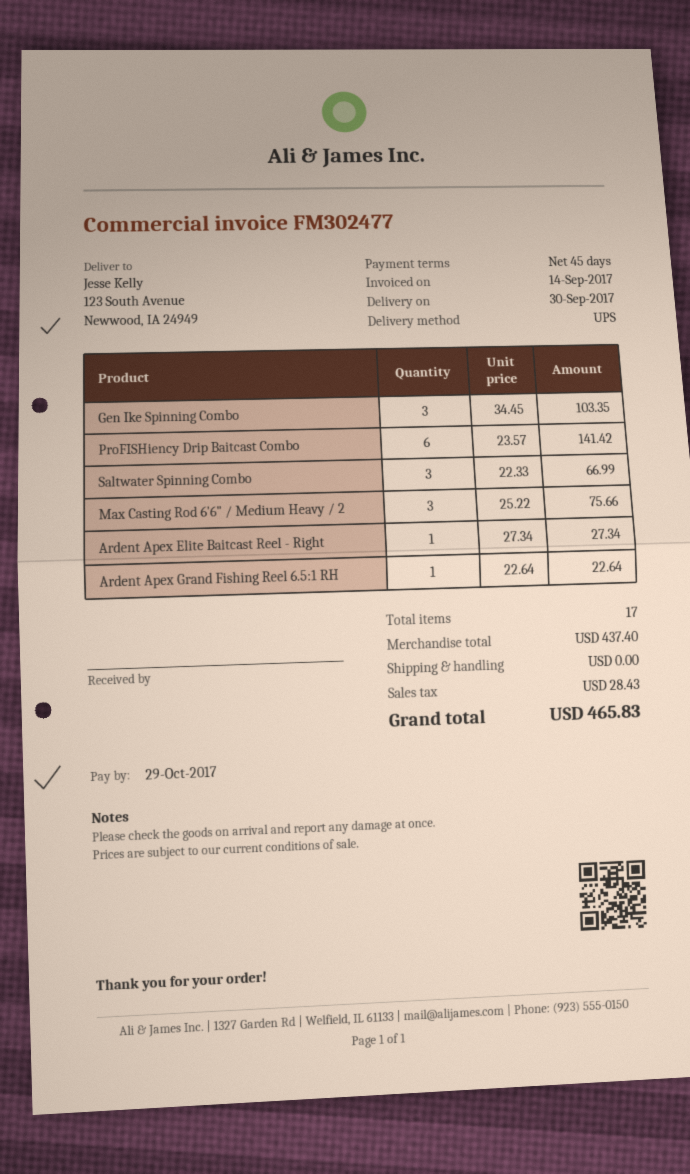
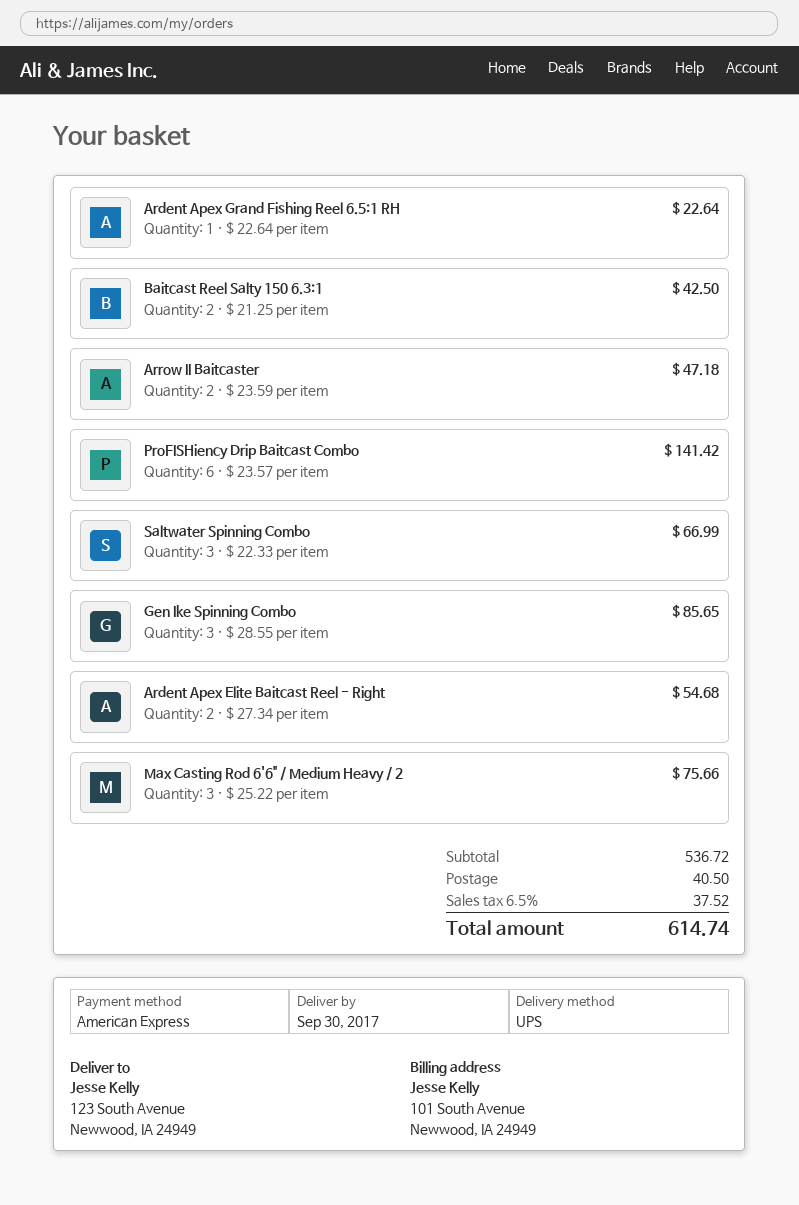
Gen Ike Spinning Combo: 3 x 34.45 = 103.35 -> 3 x 28.55 = 85.65
Ardent Apex Elite Baitcast Reel - Right: 1 x 27.34 = 27.34 -> 2 x 27.34 = 54.68
Baitcast Reel Salty 150 6.3:1: none -> 2 x 21.25 = 42.50
Arrow II Baitcaster: none -> 2 x 23.59 = 47.18
subtotal: 437.40 -> 536.72
shipping: 0.00 -> 40.50
tax: 28.43 -> 37.52
total: 465.83 -> 614.74

